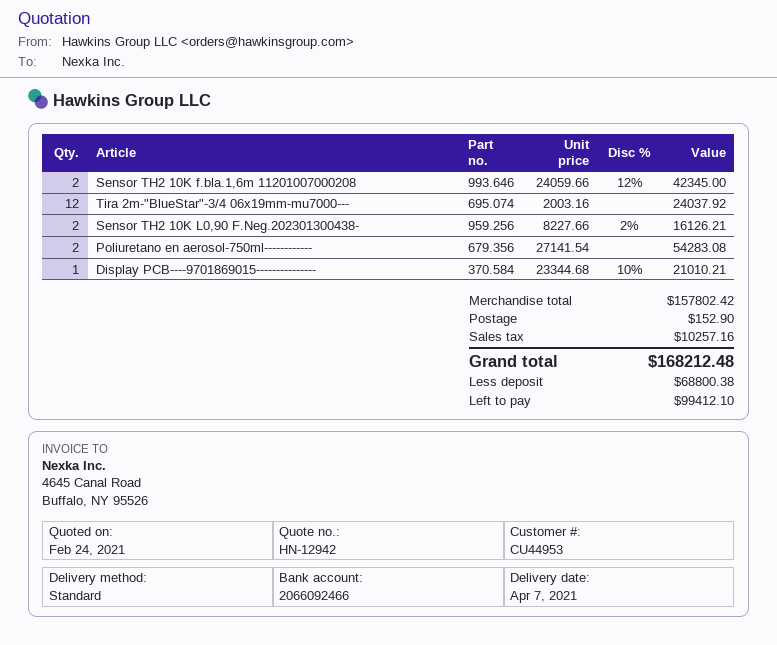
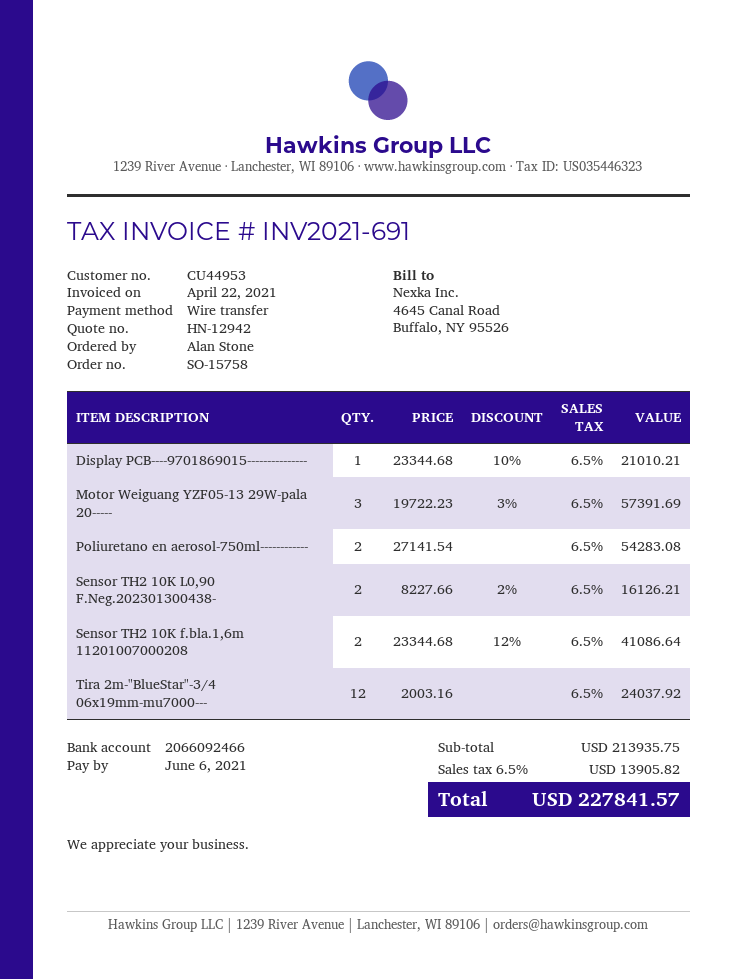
Sensor TH2 10K f.bla.1,6m 11201007000208: 2 x 24059.66 - 12% = 42345.00 -> 2 x 23344.68 - 12% = 41086.64
Motor Weiguang YZF05-13 29W-pala 20-----: none -> 3 x 19722.23 - 3% = 57391.69
subtotal: 157802.42 -> 213935.75
shipping: 152.90 -> none
tax: 10257.16 -> 13905.82
total: 168212.48 -> 227841.57

